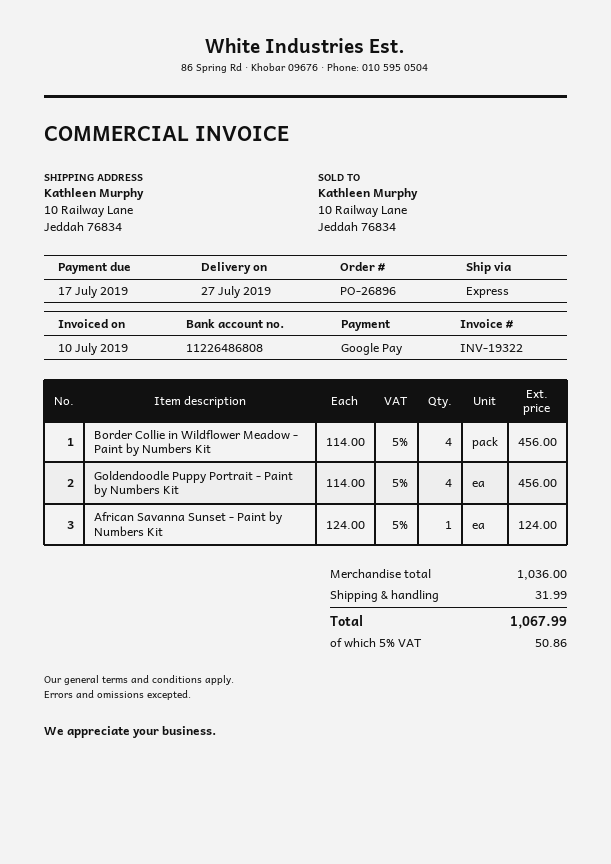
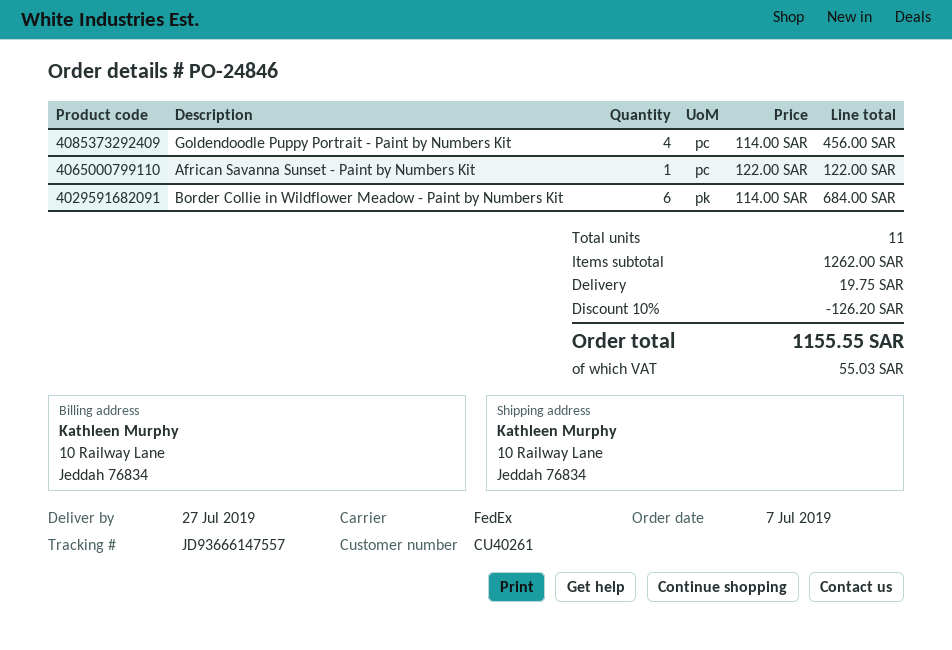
order number: PO-26896 -> PO-24846
shipping method: express -> FedEx
Border Collie in Wildflower Meadow - Paint by Numbers Kit: 4 x 114.00 = 456.00 -> 6 x 114.00 = 684.00
African Savanna Sunset - Paint by Numbers Kit: 1 x 124.00 = 124.00 -> 1 x 122.00 = 122.00
subtotal: 1036.00 -> 1262.00
discount: none -> 10% = 126.20
shipping: 31.99 -> 19.75
tax: 50.86 -> 55.03
total: 1067.99 -> 1155.55

